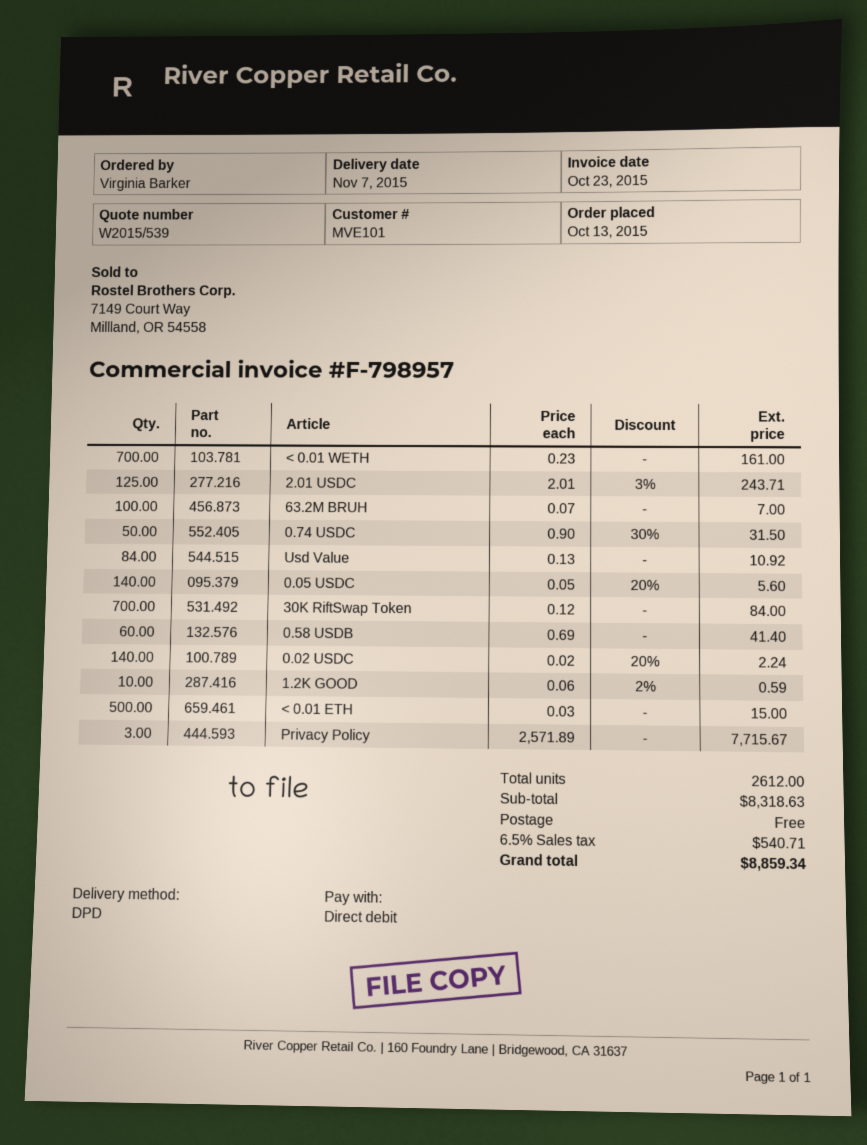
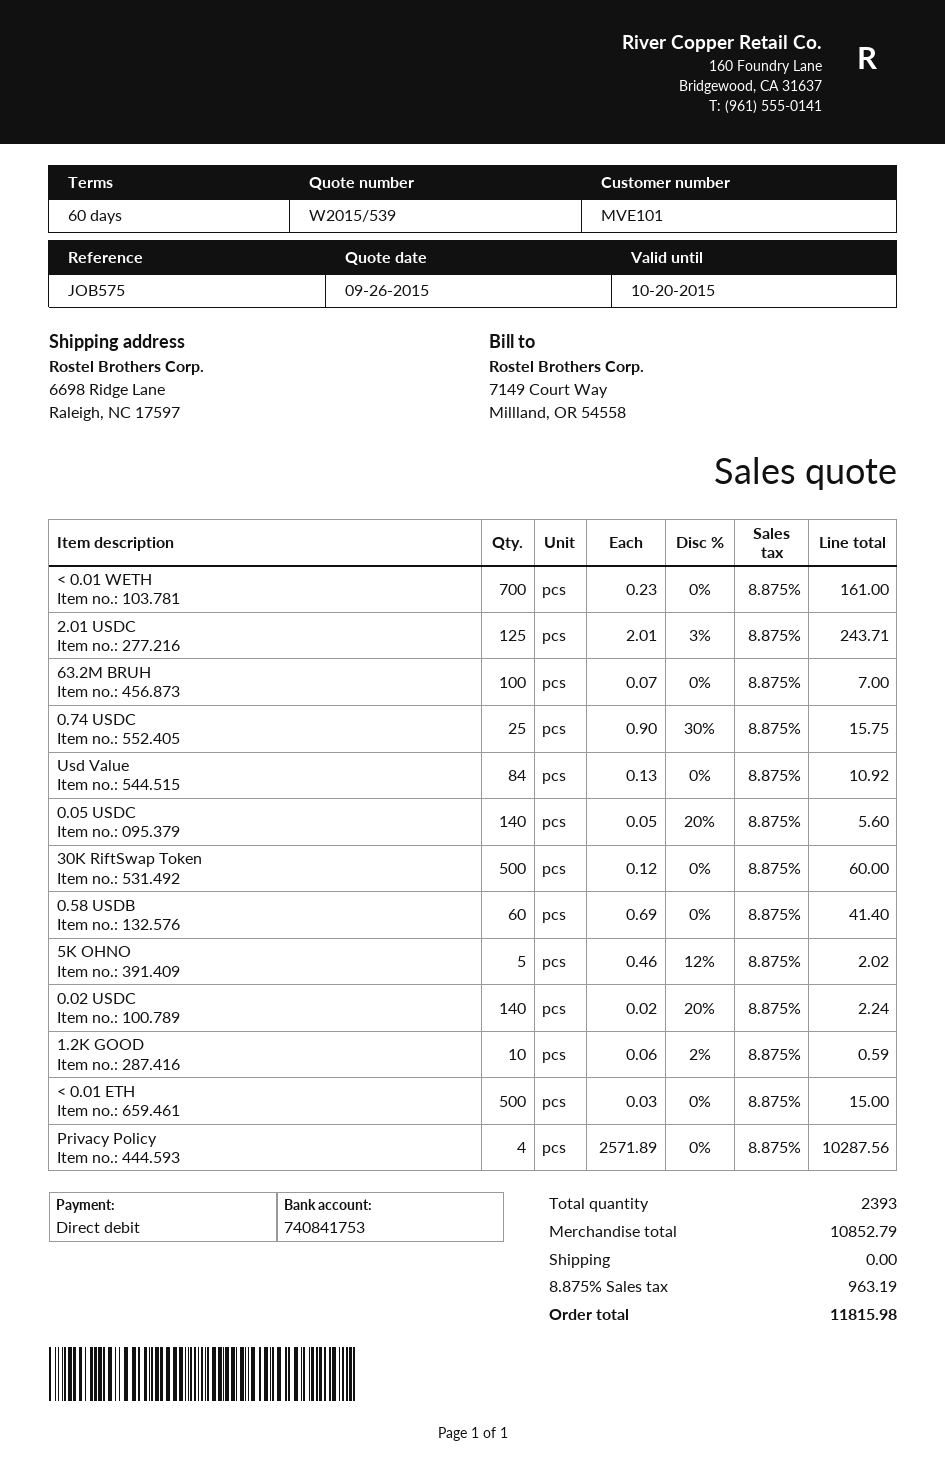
0.74 USDC: 50 x 0.90 - 30% = 31.50 -> 25 x 0.90 - 30% = 15.75
30K RiftSwap Token: 700 x 0.12 = 84.00 -> 500 x 0.12 = 60.00
Privacy Policy: 3 x 2571.89 = 7715.67 -> 4 x 2571.89 = 10287.56
5K OHNO: none -> 5 x 0.46 - 12% = 2.02
total quantity: 2612 -> 2393
subtotal: 8318.63 -> 10852.79
tax: 6.5% = 540.71 -> 8.875% = 963.19
total: 8859.34 -> 11815.98

